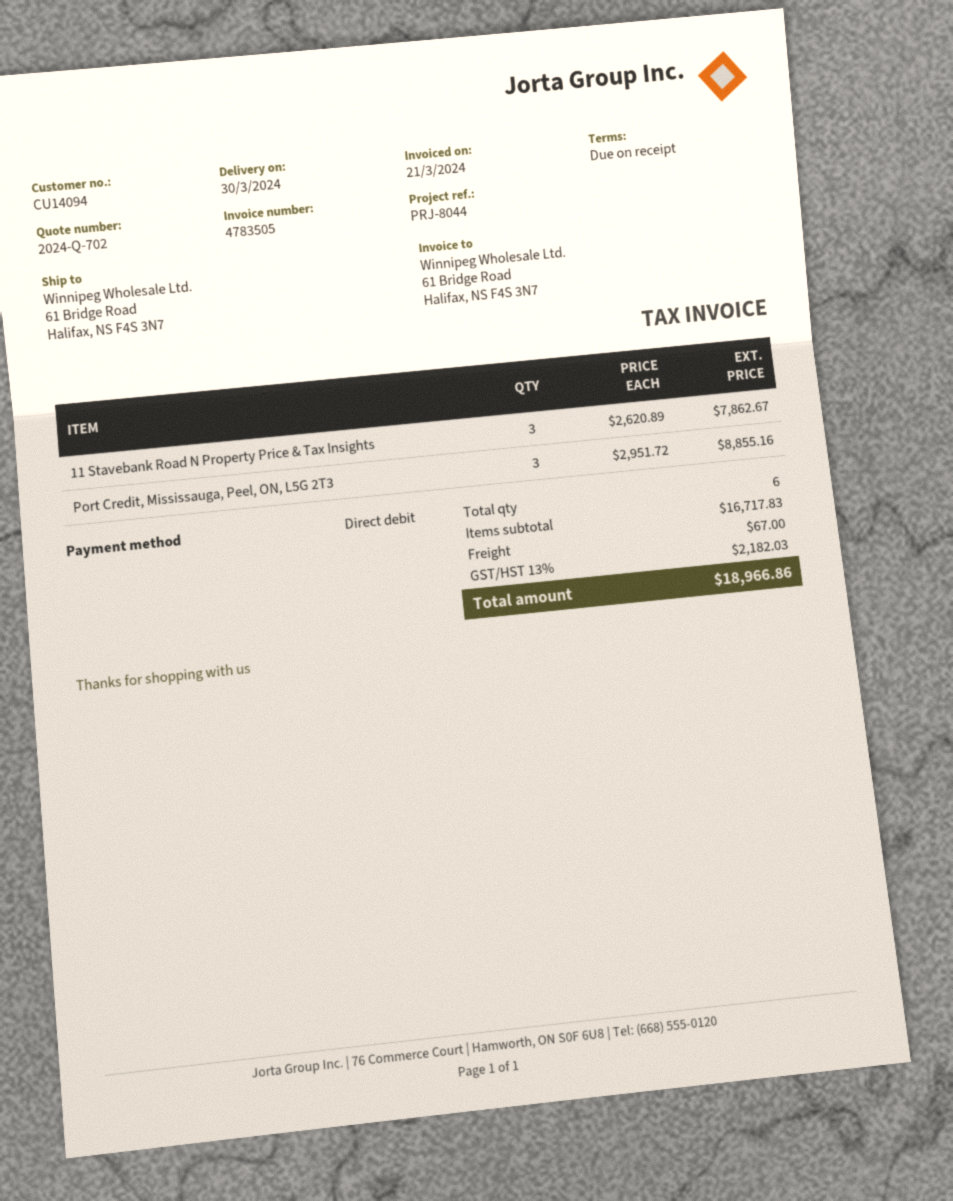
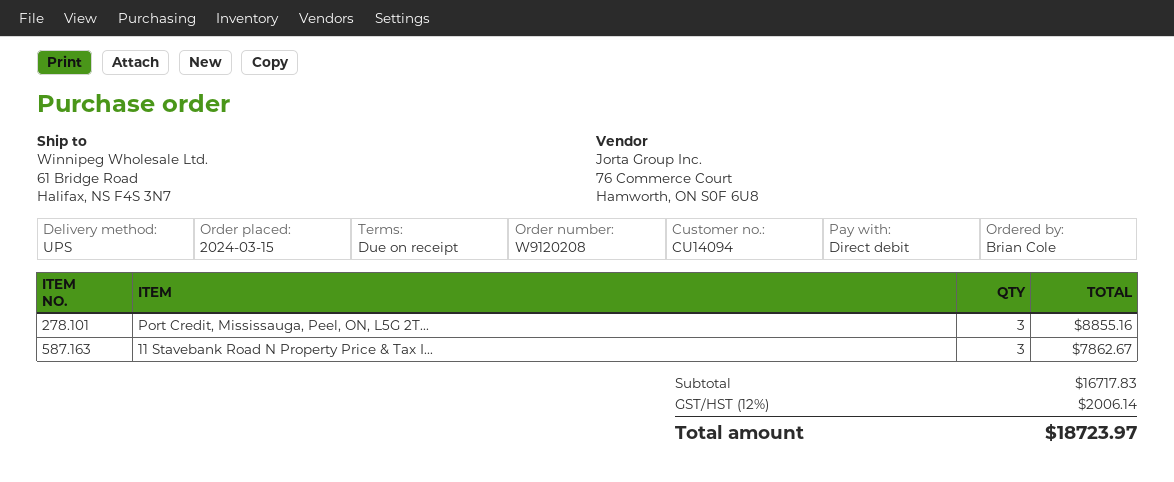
shipping: 67.00 -> none
tax: 13% = 2182.03 -> 12% = 2006.14
total: 18966.86 -> 18723.97

